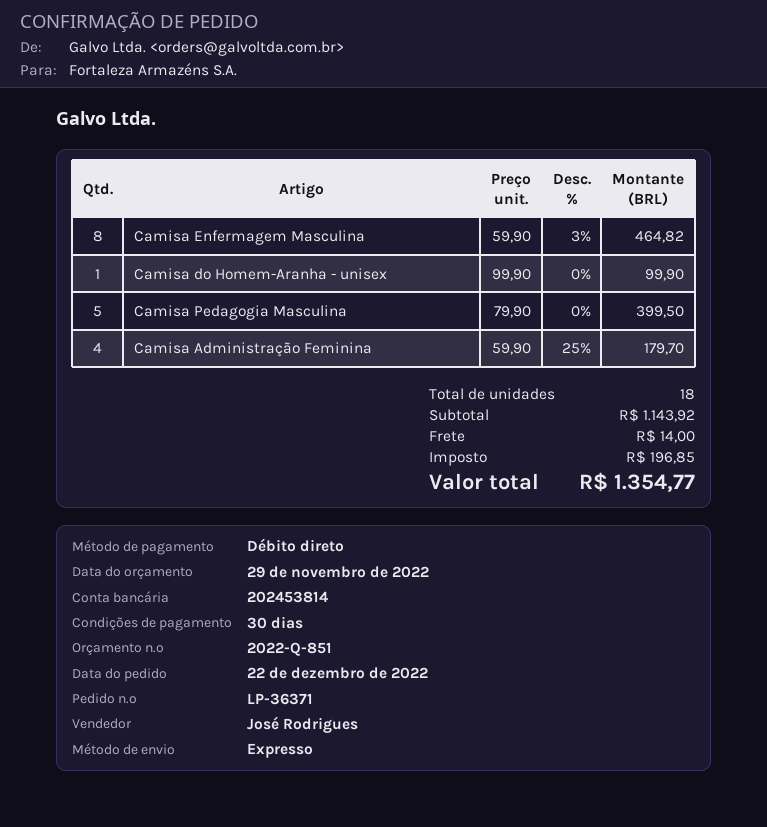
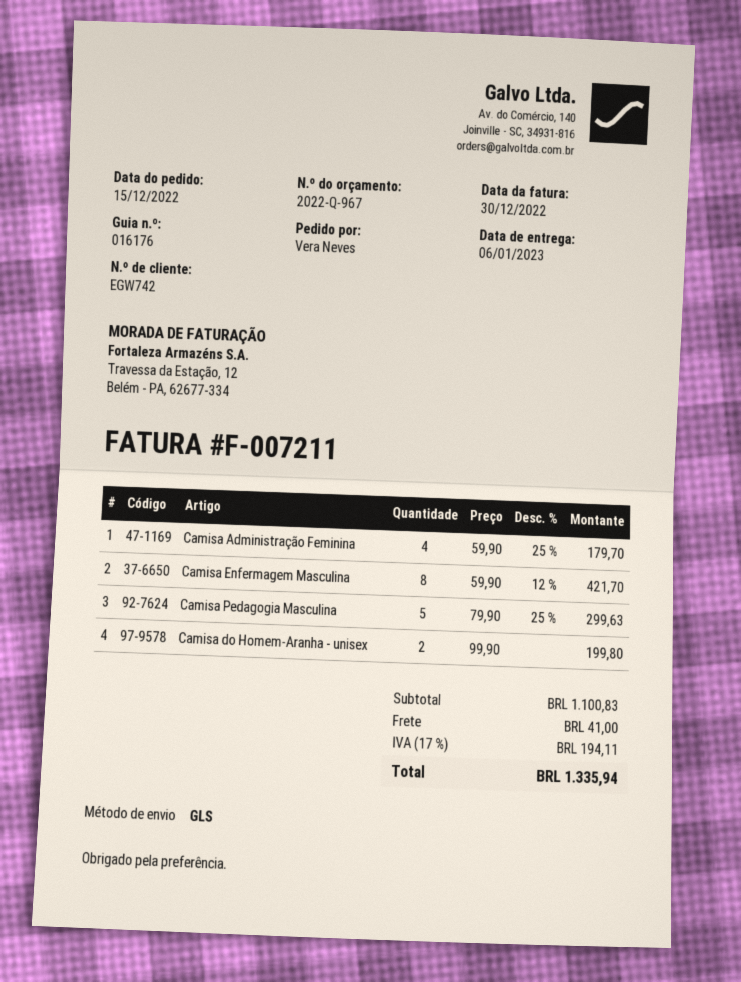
quote number: 2022-Q-851 -> 2022-Q-967
order date: 2022-12-22 -> 2022-12-15
shipping method: express -> GLS
Camisa Enfermagem Masculina: 8 x 59.90 - 3% = 464.82 -> 8 x 59.90 - 12% = 421.70
Camisa do Homem-Aranha - unisex: 1 x 99.90 = 99.90 -> 2 x 99.90 = 199.80
Camisa Pedagogia Masculina: 5 x 79.90 = 399.50 -> 5 x 79.90 - 25% = 299.63
subtotal: 1143.92 -> 1100.83
shipping: 14.00 -> 41.00
tax: 196.85 -> 194.11
total: 1354.77 -> 1335.94

